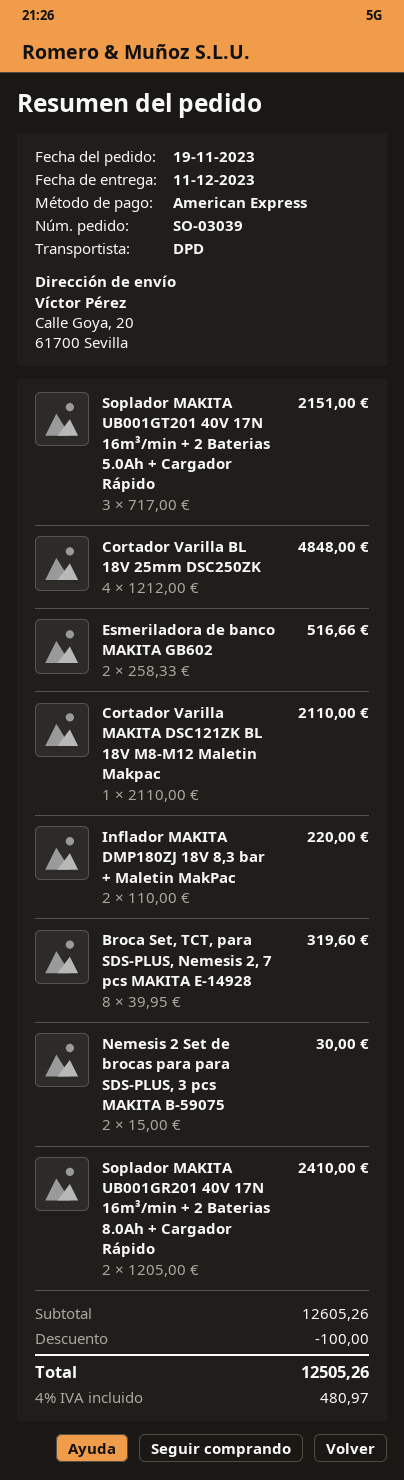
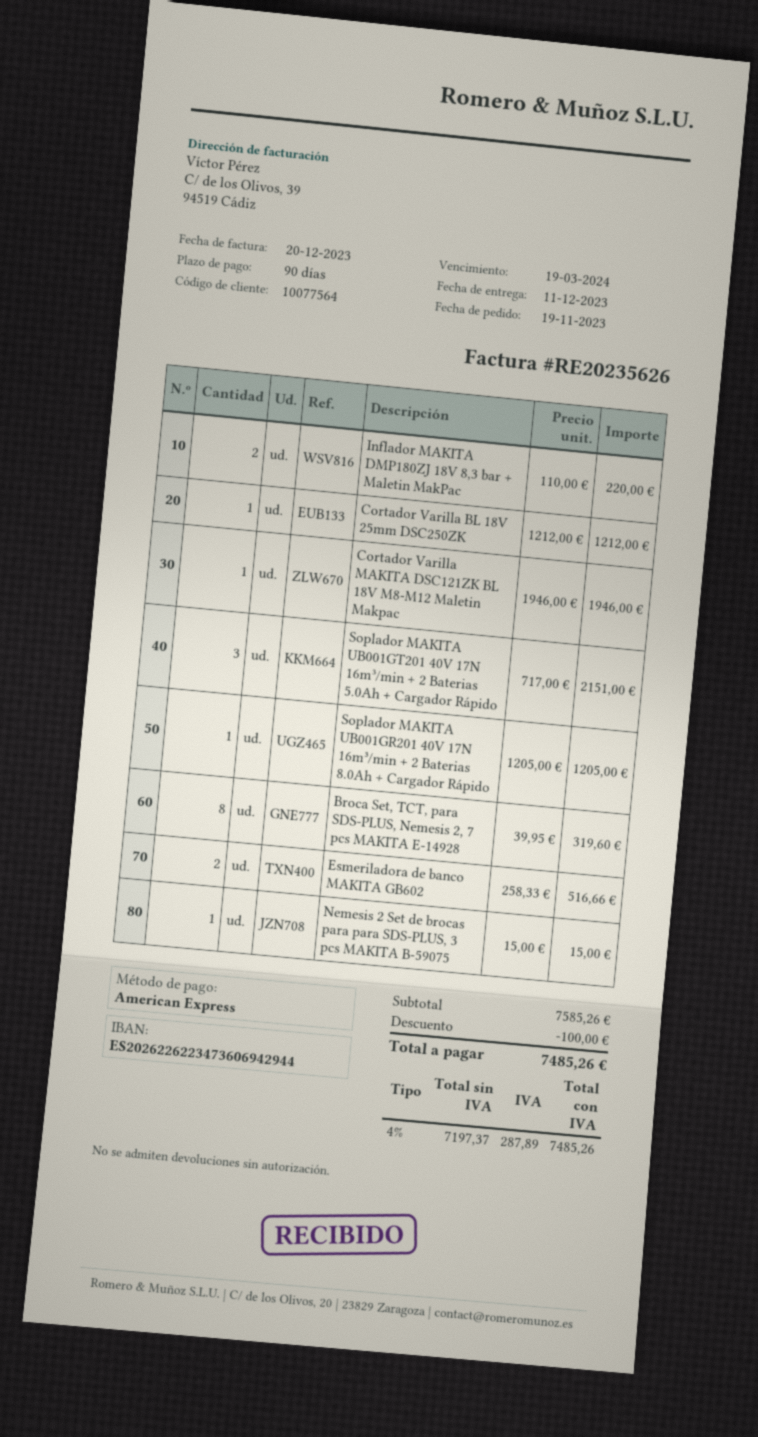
Cortador Varilla BL 18V 25mm DSC250ZK: 4 x 1212.00 = 4848.00 -> 1 x 1212.00 = 1212.00
Cortador Varilla MAKITA DSC121ZK BL 18V M8-M12 Maletin Makpac: 1 x 2110.00 = 2110.00 -> 1 x 1946.00 = 1946.00
Nemesis 2 Set de brocas para para SDS-PLUS, 3 pcs MAKITA B-59075: 2 x 15.00 = 30.00 -> 1 x 15.00 = 15.00
Soplador MAKITA UB001GR201 40V 17N 16m³/min + 2 Baterias 8.0Ah + Cargador Rápido: 2 x 1205.00 = 2410.00 -> 1 x 1205.00 = 1205.00
subtotal: 12605.26 -> 7585.26
tax: 4% = 480.97 -> 4% = 287.89
total: 12505.26 -> 7485.26

